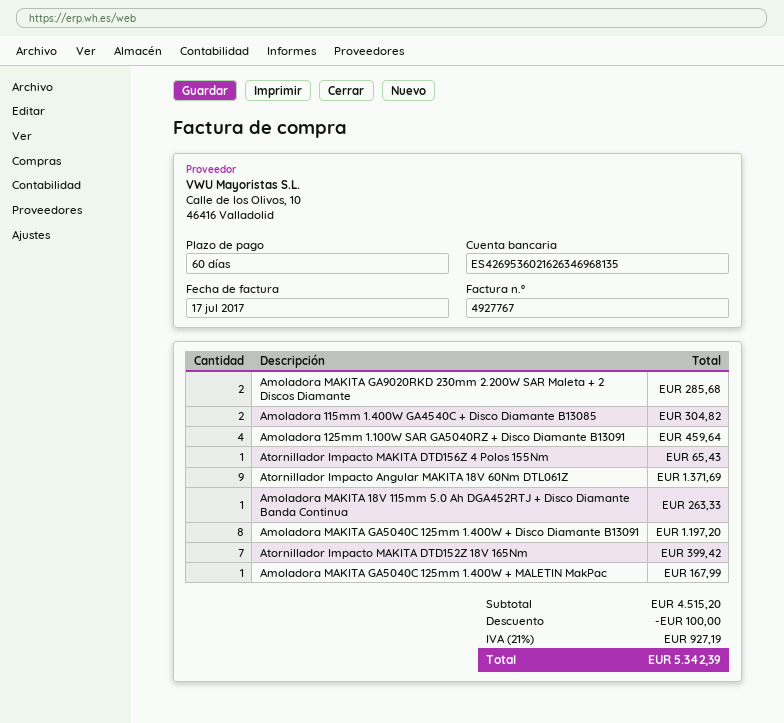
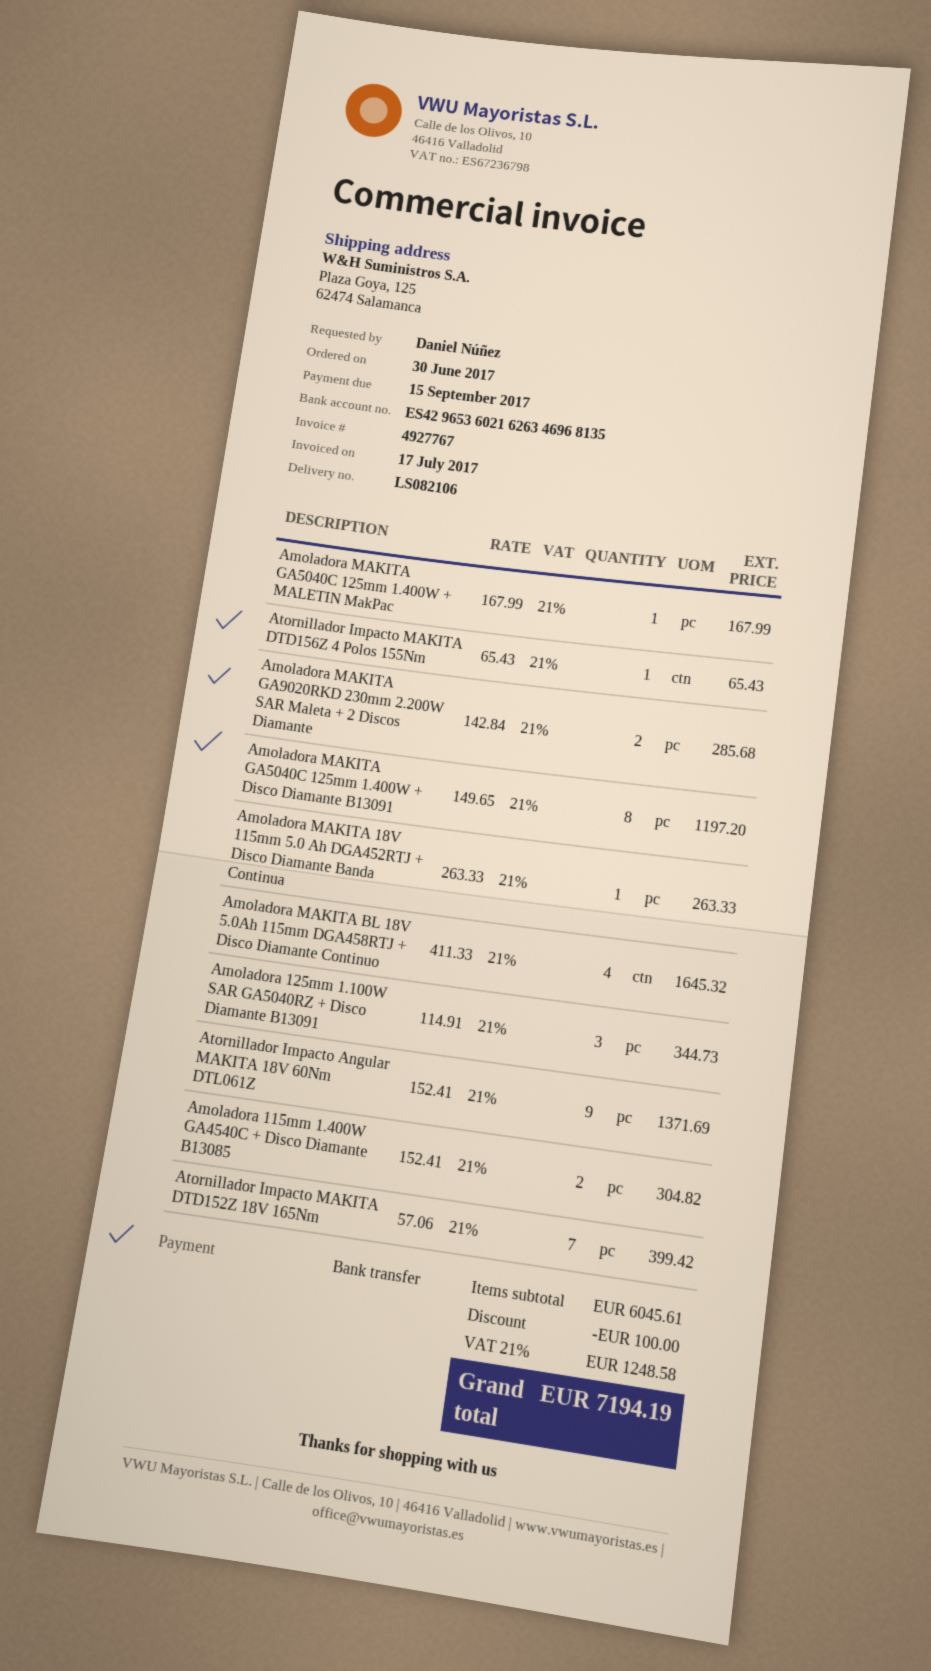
bank account: ES4269536021626346968135 -> ES4296536021626346968135
Amoladora 125mm 1.100W SAR GA5040RZ + Disco Diamante B13091: 4 for 459.64 -> 3 for 344.73
Amoladora MAKITA BL 18V 5.0Ah 115mm DGA458RTJ + Disco Diamante Continuo: none -> 4 for 1645.32
subtotal: 4515.20 -> 6045.61
tax: 21% = 927.19 -> 21% = 1248.58
total: 5342.39 -> 7194.19

